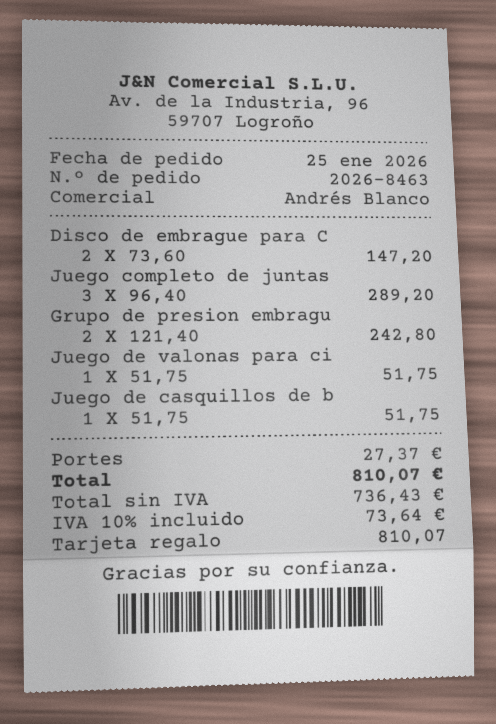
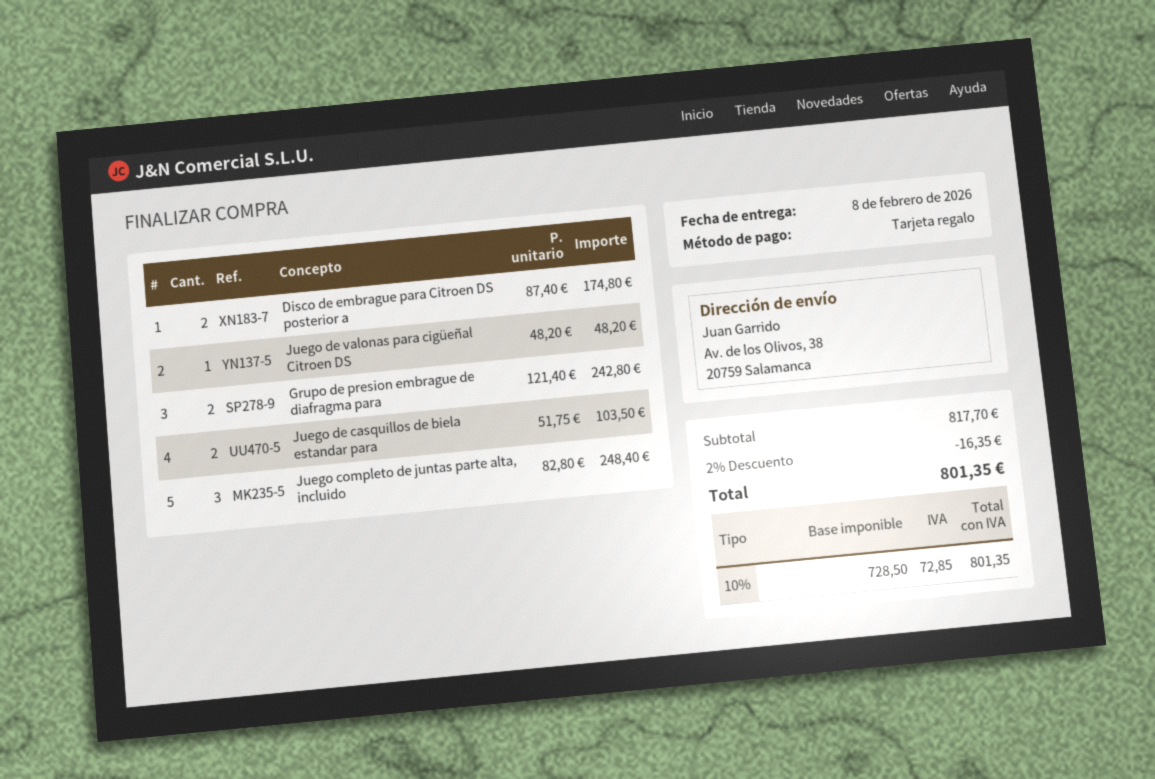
Disco de embrague para C: 2 x 73.60 = 147.20 -> 2 x 87.40 = 174.80
Juego completo de juntas: 3 x 96.40 = 289.20 -> 3 x 82.80 = 248.40
Juego de valonas para ci: 1 x 51.75 = 51.75 -> 1 x 48.20 = 48.20
Juego de casquillos de b: 1 x 51.75 = 51.75 -> 2 x 51.75 = 103.50
discount: none -> 2% = 16.35
shipping: 27.37 -> none
net: 736.43 -> 728.50
tax: 10% = 73.64 -> 10% = 72.85
total: 810.07 -> 801.35

